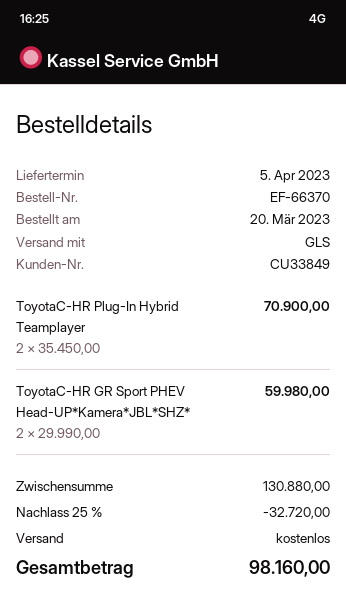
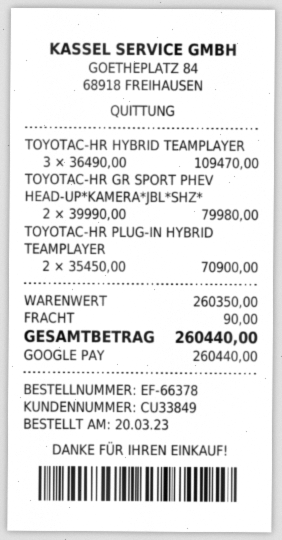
order number: EF-66370 -> EF-66378
ToyotaC-HR GR Sport PHEV Head-UP*Kamera*JBL*SHZ*: 2 x 29990.00 = 59980.00 -> 2 x 39990.00 = 79980.00
TOYOTAC-HR HYBRID TEAMPLAYER: none -> 3 x 36490.00 = 109470.00
subtotal: 130880.00 -> 260350.00
discount: 25% = 32720.00 -> none
shipping: 0.00 -> 90.00
total: 98160.00 -> 260440.00

